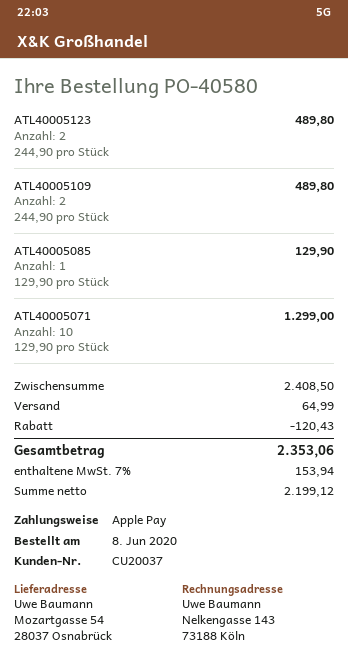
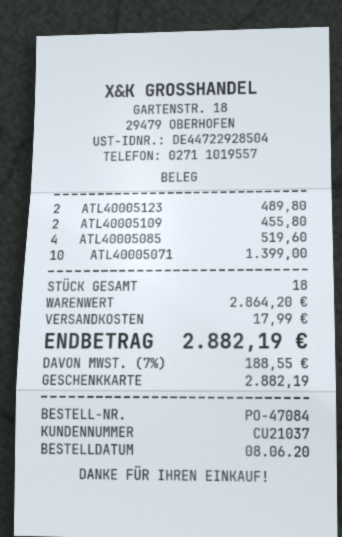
order number: PO-40580 -> PO-47084
customer number: CU20037 -> CU21037
payment method: Apple Pay -> gift card
ATL40005109: 2 for 489.80 -> 2 for 455.80
ATL40005085: 1 for 129.90 -> 4 for 519.60
ATL40005071: 10 for 1299.00 -> 10 for 1399.00
subtotal: 2408.50 -> 2864.20
discount: 120.43 -> none
shipping: 64.99 -> 17.99
tax: 7% = 153.94 -> 7% = 188.55
total: 2353.06 -> 2882.19

